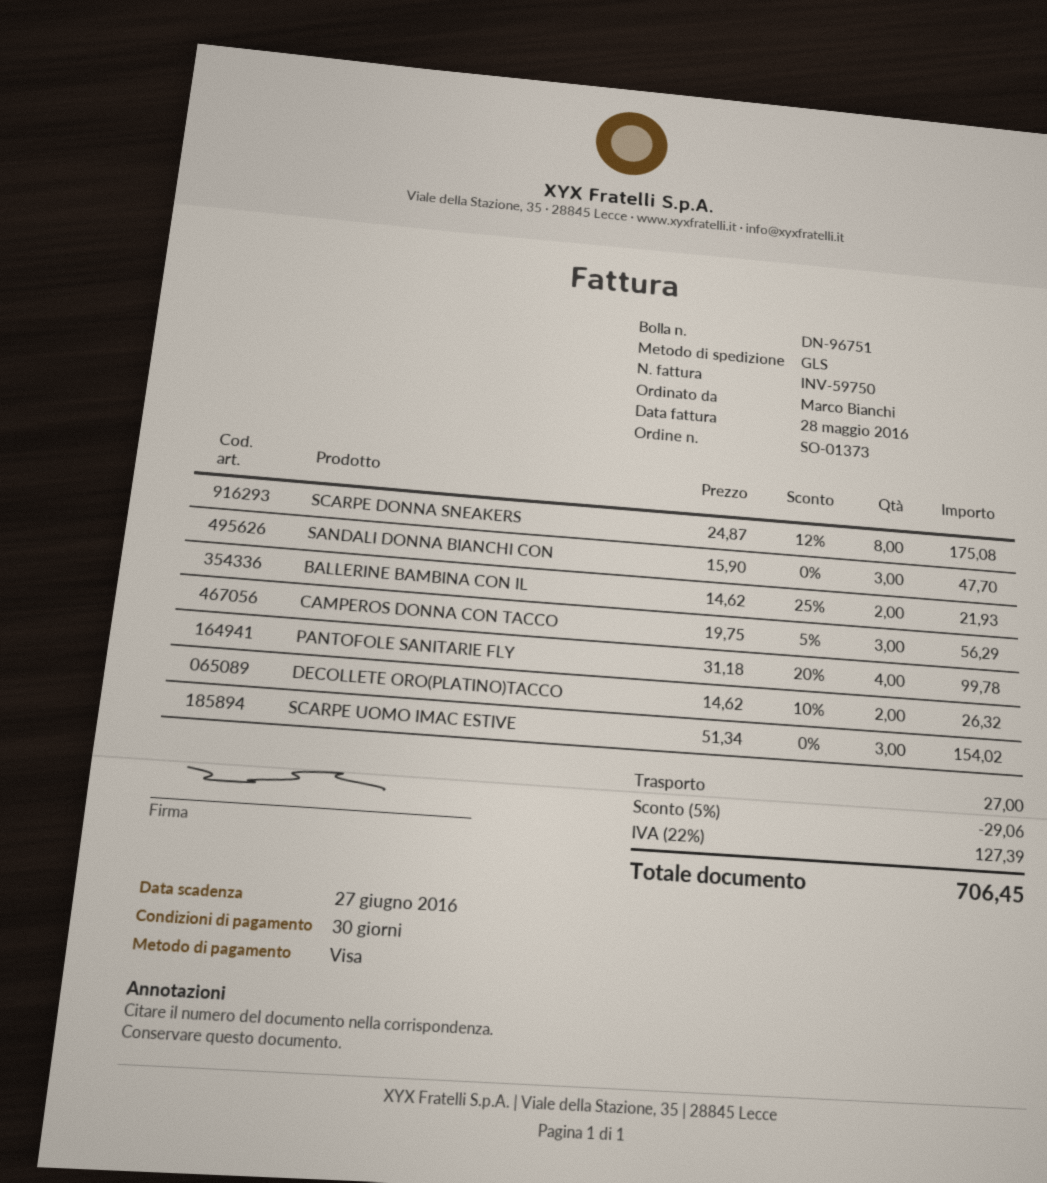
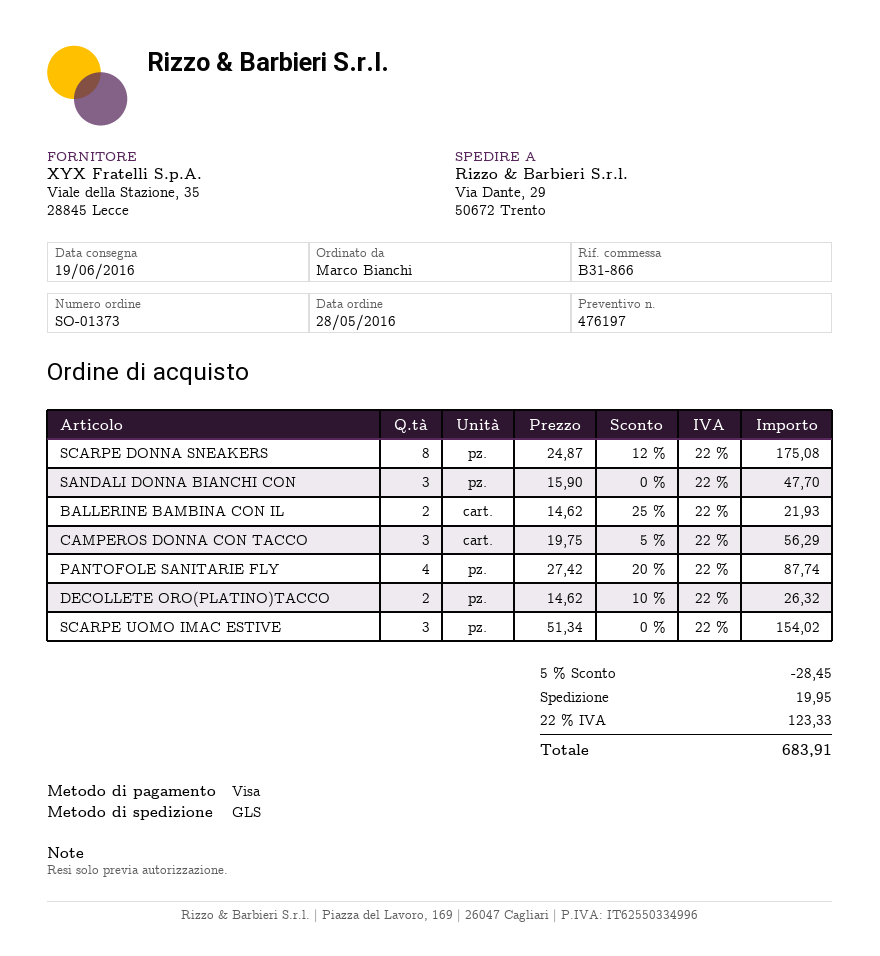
PANTOFOLE SANITARIE FLY: 4 x 31.18 - 20% = 99.78 -> 4 x 27.42 - 20% = 87.74
discount: 5% = 29.06 -> 5% = 28.45
shipping: 27.00 -> 19.95
tax: 22% = 127.39 -> 22% = 123.33
total: 706.45 -> 683.91

